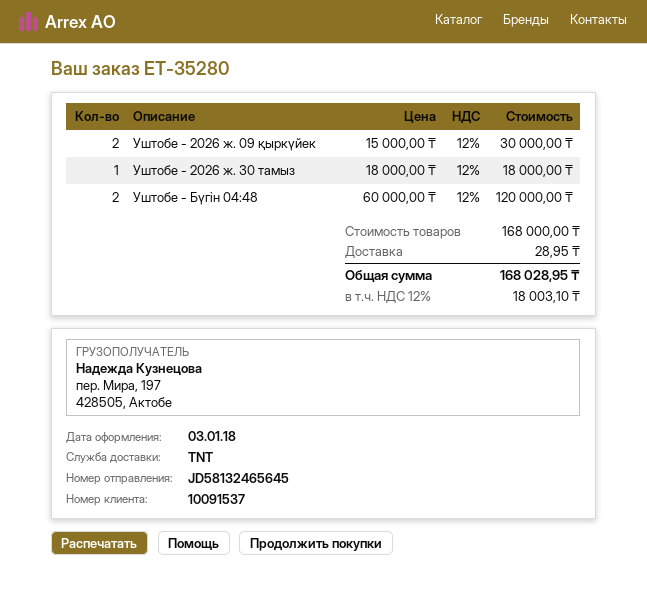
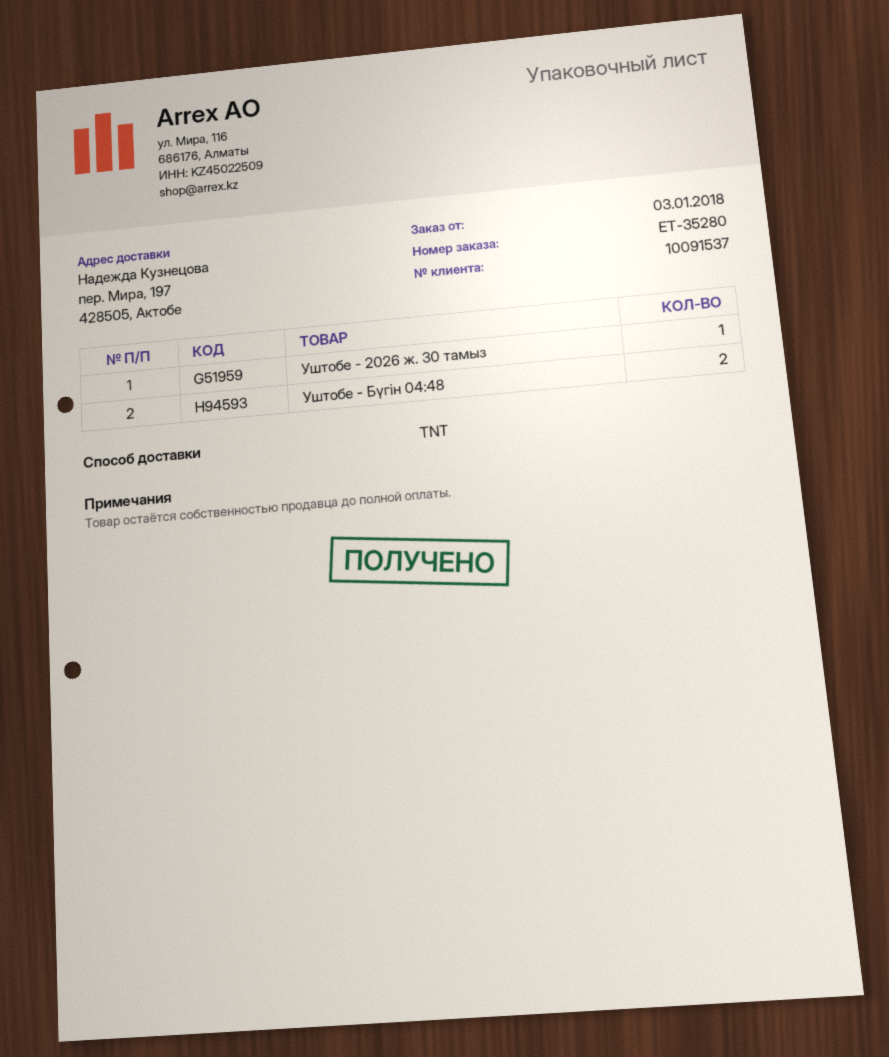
Уштобе - 2026 ж. 09 қыркүйек: 2 -> none

